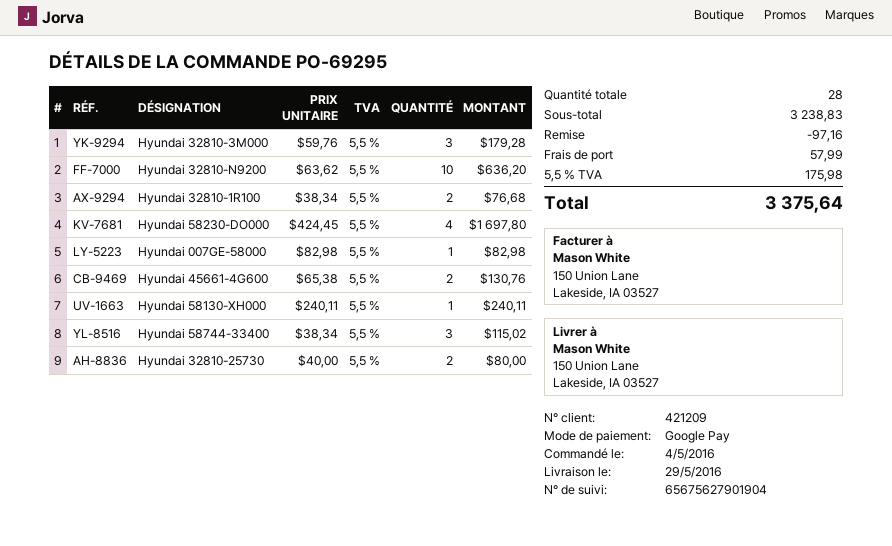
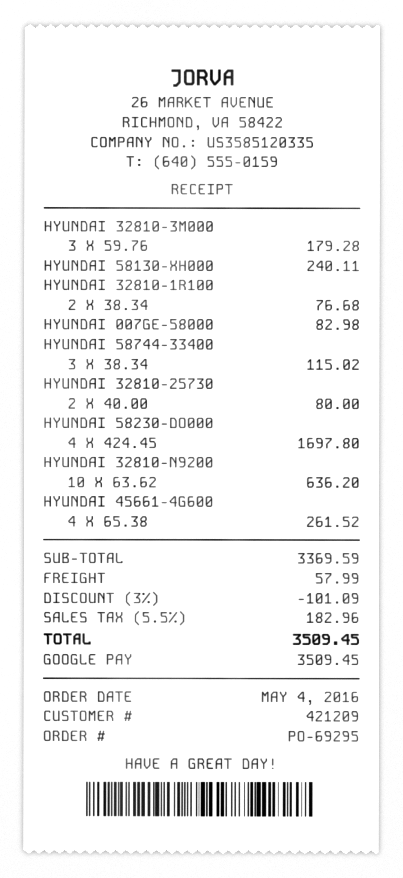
Hyundai 45661-4G600: 2 x 65.38 = 130.76 -> 4 x 65.38 = 261.52
subtotal: 3238.83 -> 3369.59
discount: 97.16 -> 101.09
tax: 5.5% = 175.98 -> 5.5% = 182.96
total: 3375.64 -> 3509.45

